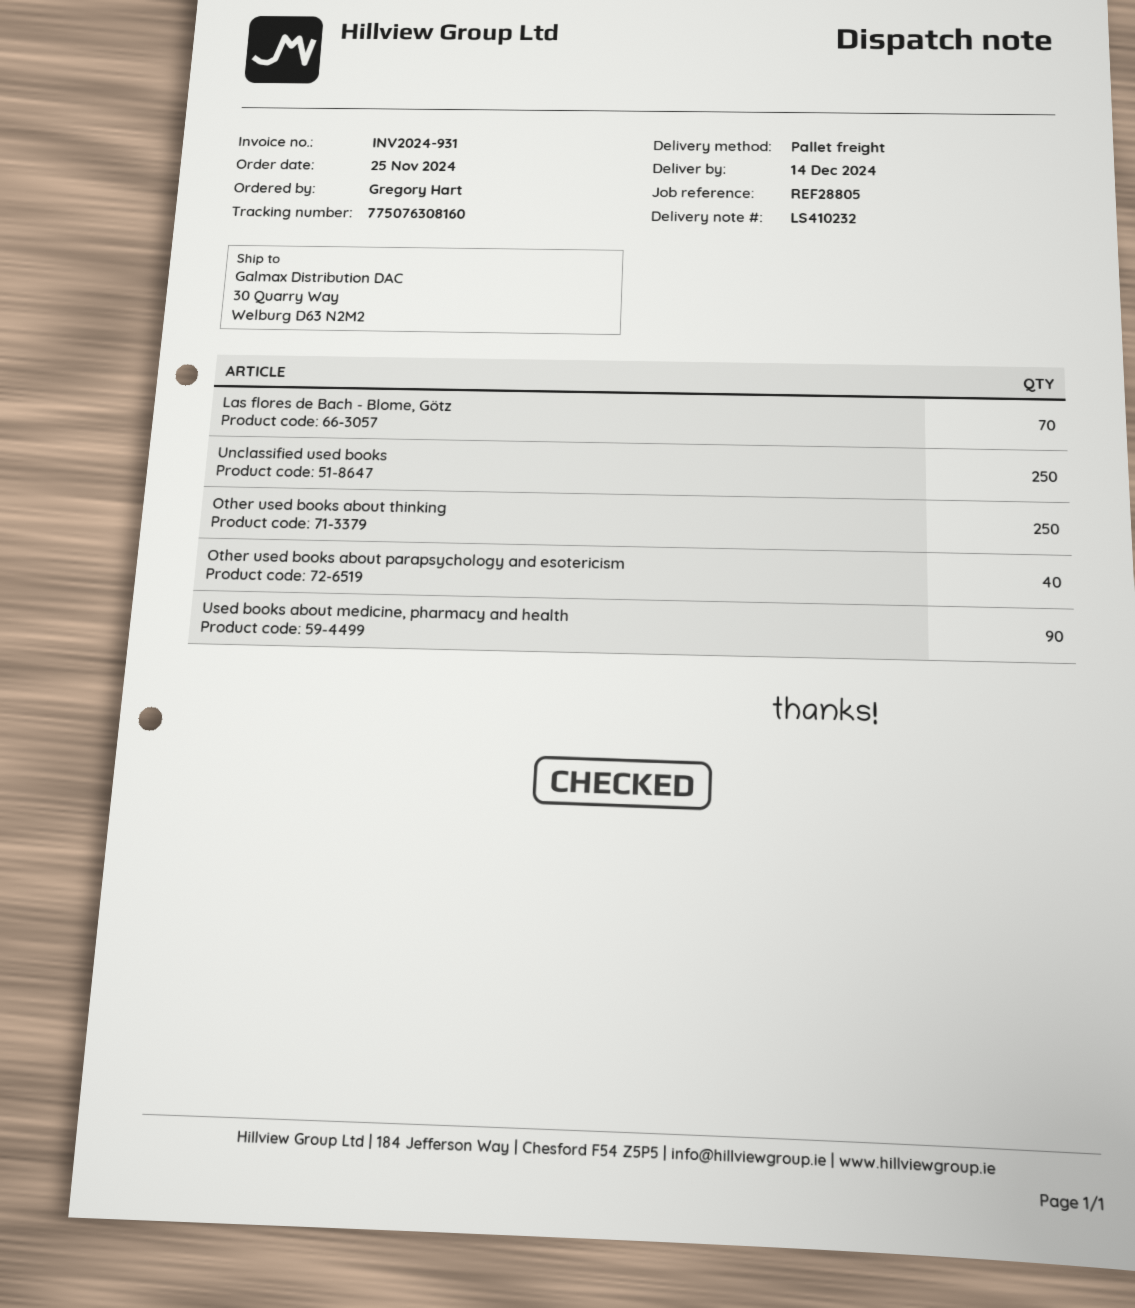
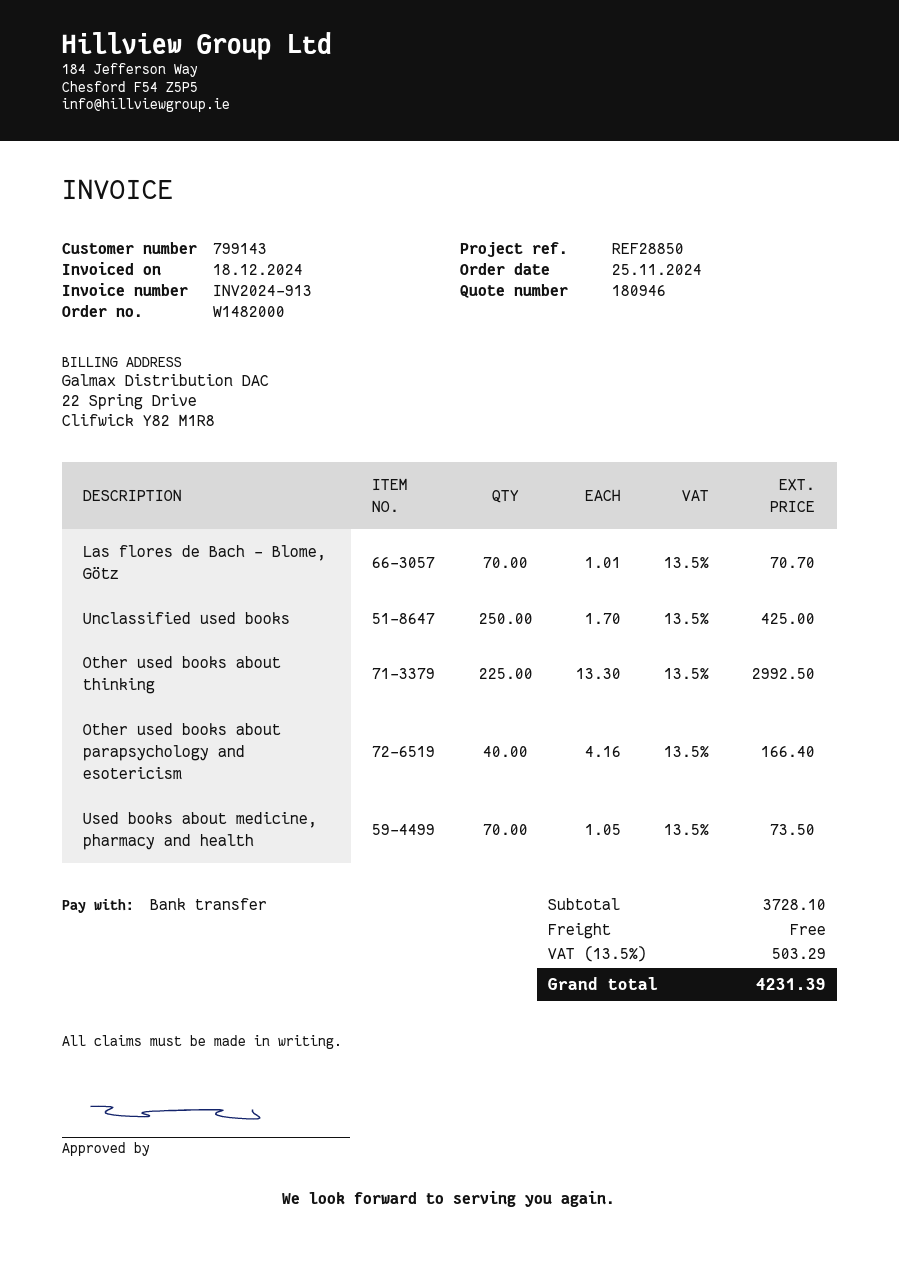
invoice number: INV2024-931 -> INV2024-913
reference: REF28805 -> REF28850
Other used books about thinking: 250 -> 225
Used books about medicine, pharmacy and health: 90 -> 70

